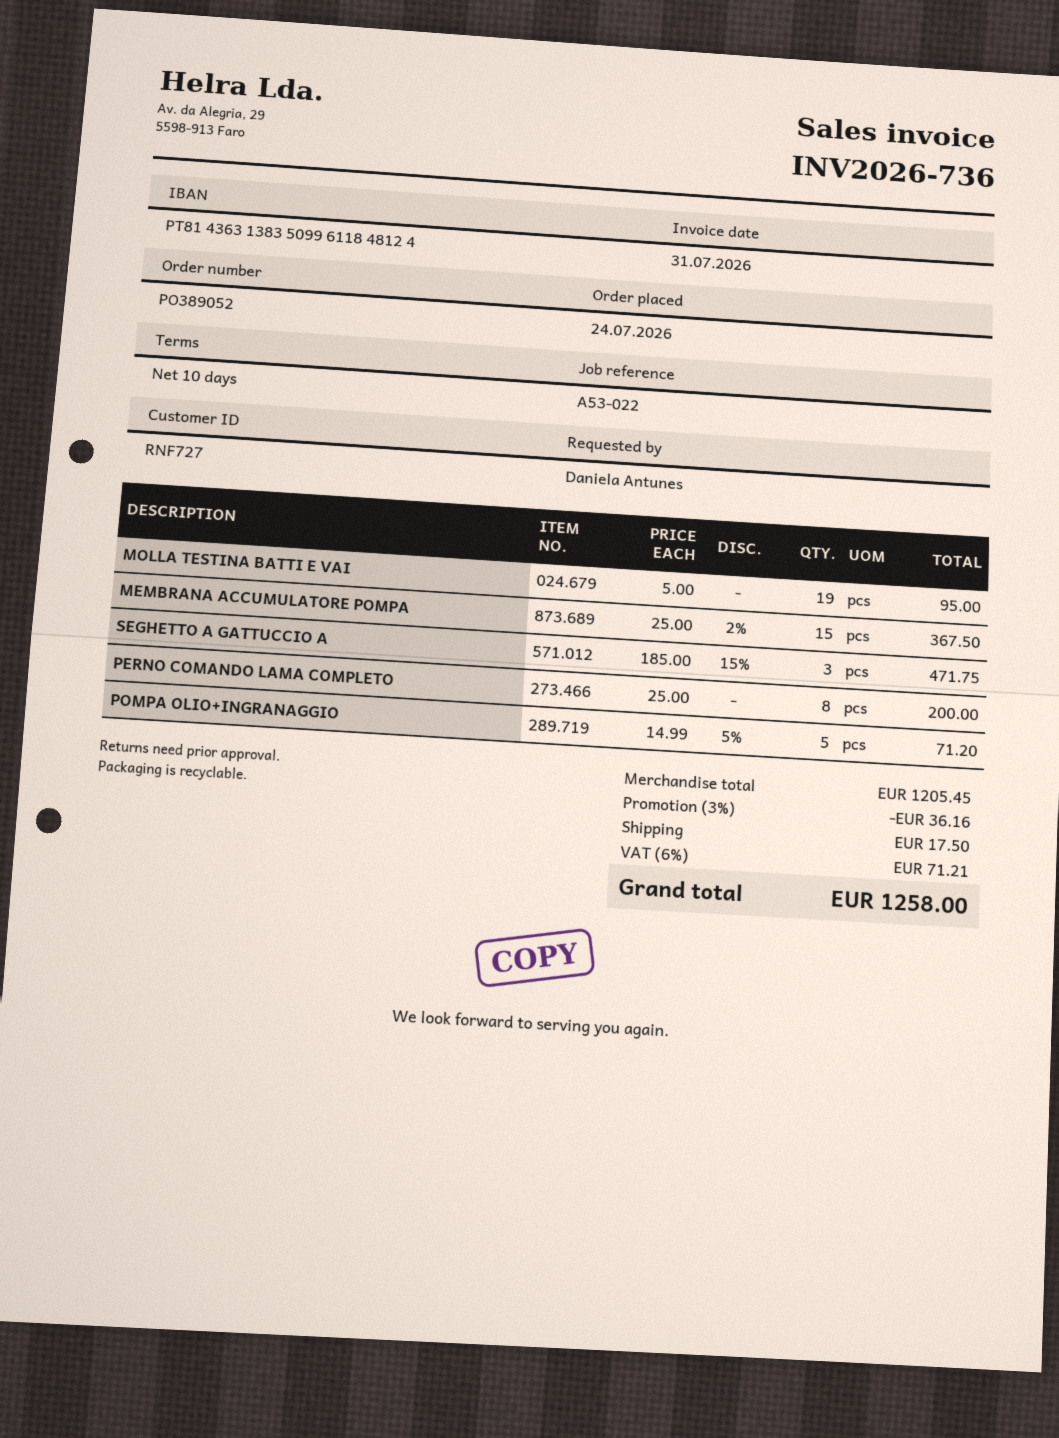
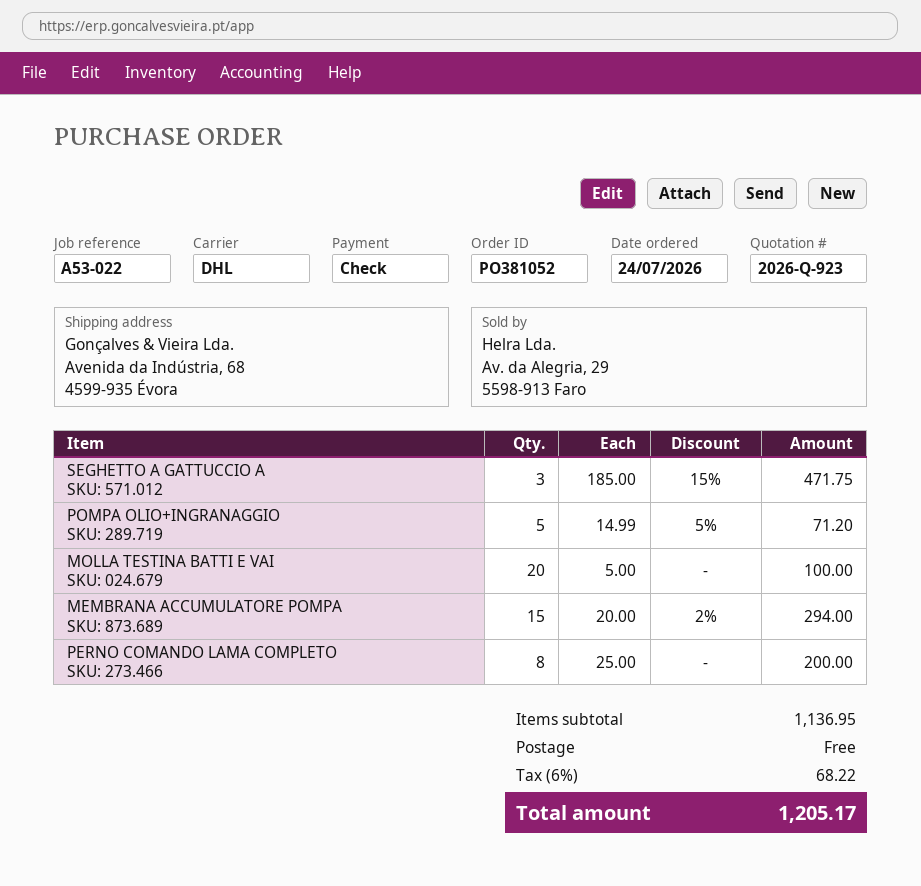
order number: PO389052 -> PO381052
MOLLA TESTINA BATTI E VAI: 19 x 5.00 = 95.00 -> 20 x 5.00 = 100.00
MEMBRANA ACCUMULATORE POMPA: 15 x 25.00 - 2% = 367.50 -> 15 x 20.00 - 2% = 294.00
subtotal: 1205.45 -> 1136.95
discount: 3% = 36.16 -> none
shipping: 17.50 -> 0.00
tax: 6% = 71.21 -> 6% = 68.22
total: 1258.00 -> 1205.17

